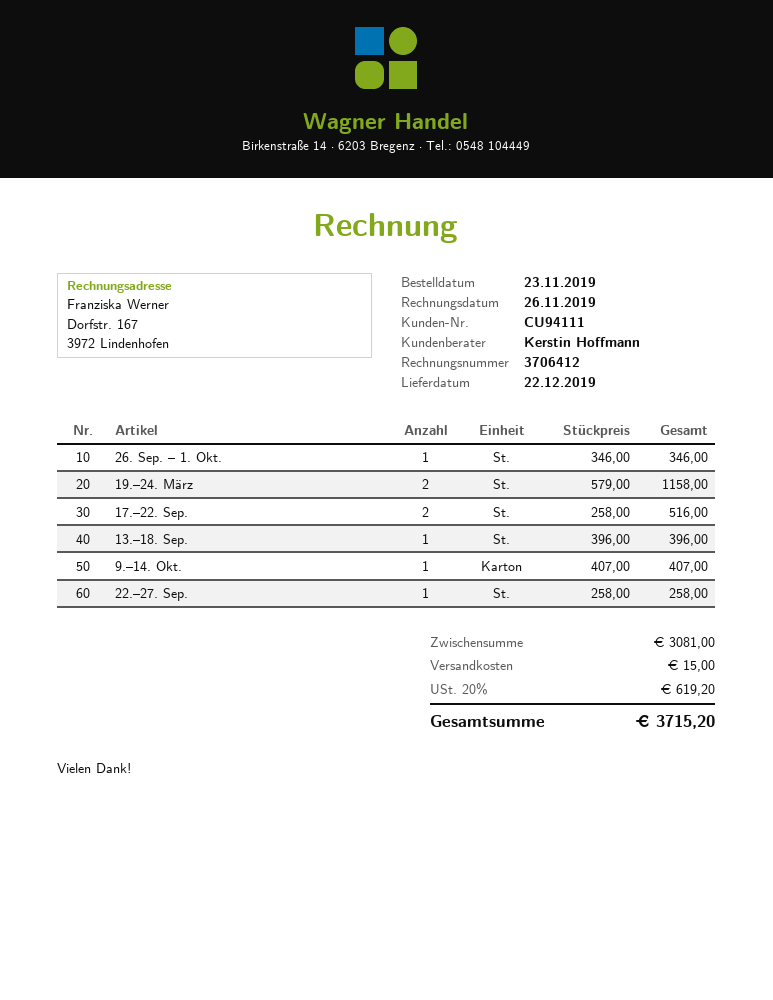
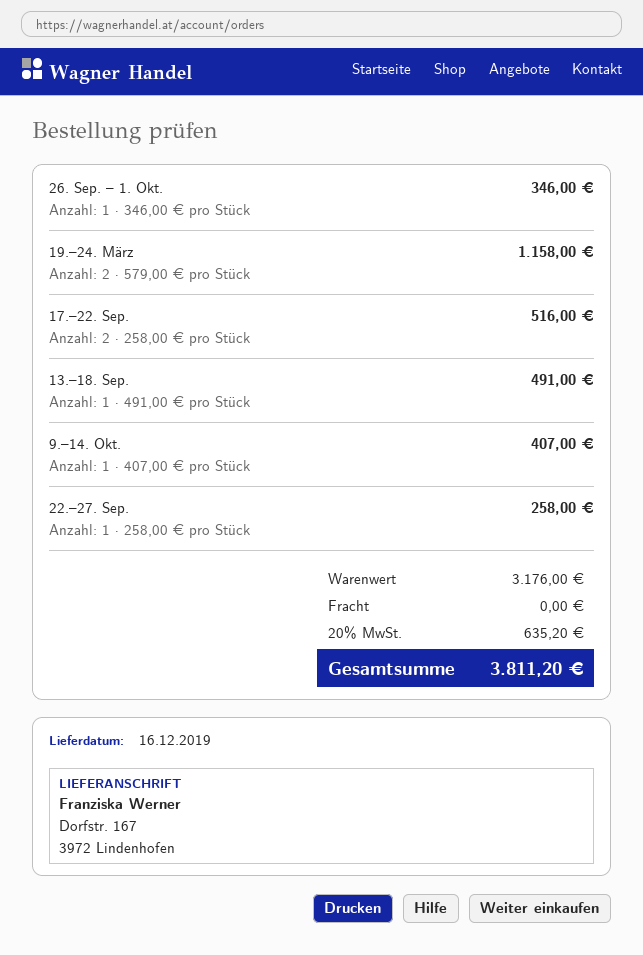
delivery date: 2019-12-22 -> 2019-12-16
13.–18. Sep.: 1 x 396.00 = 396.00 -> 1 x 491.00 = 491.00
subtotal: 3081.00 -> 3176.00
shipping: 15.00 -> 0.00
tax: 20% = 619.20 -> 20% = 635.20
total: 3715.20 -> 3811.20

